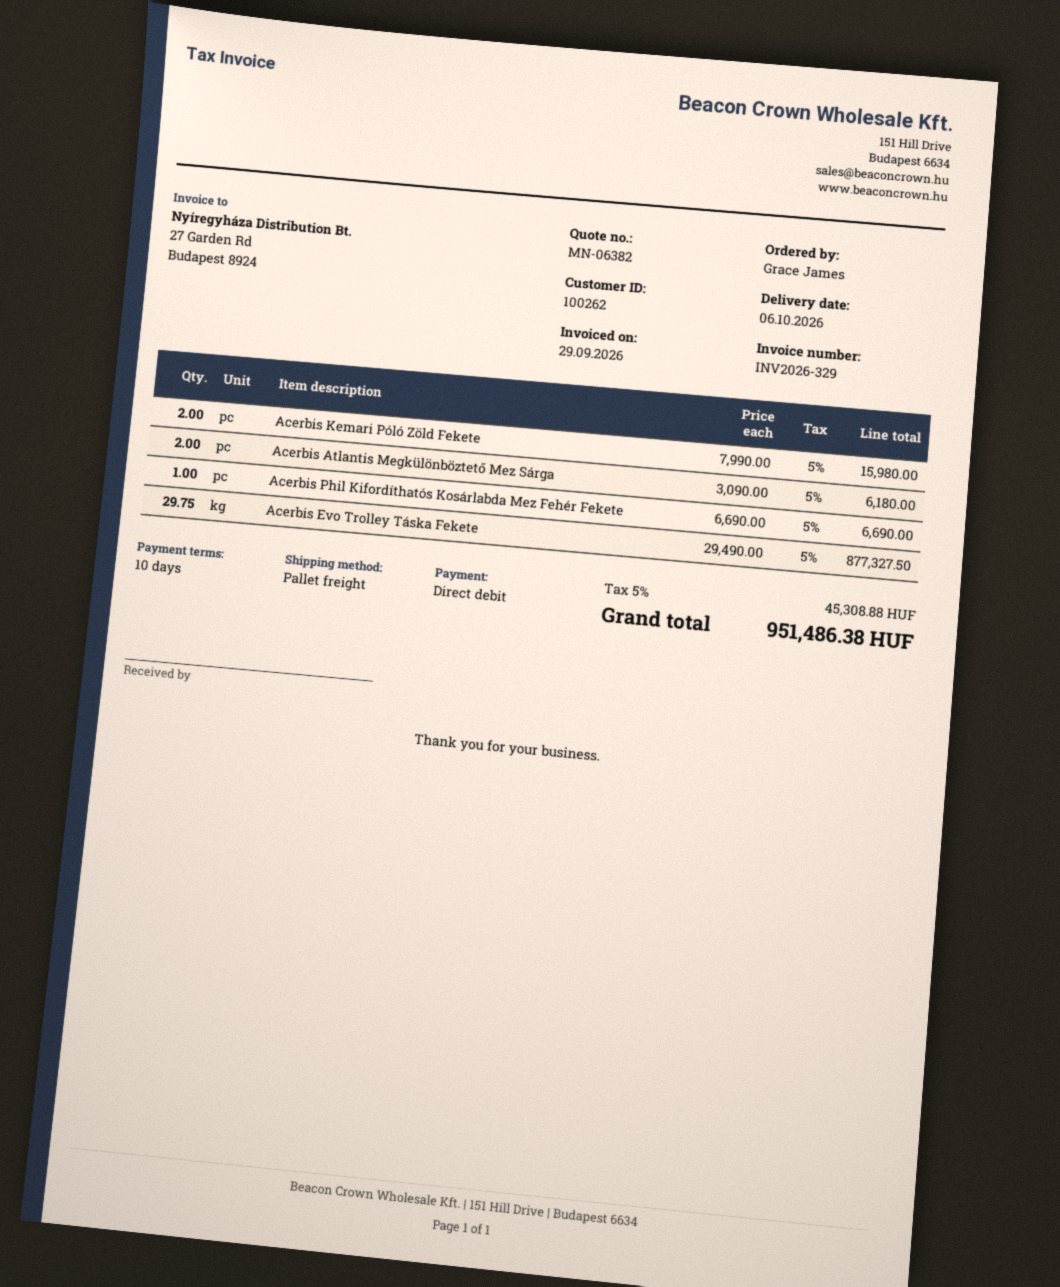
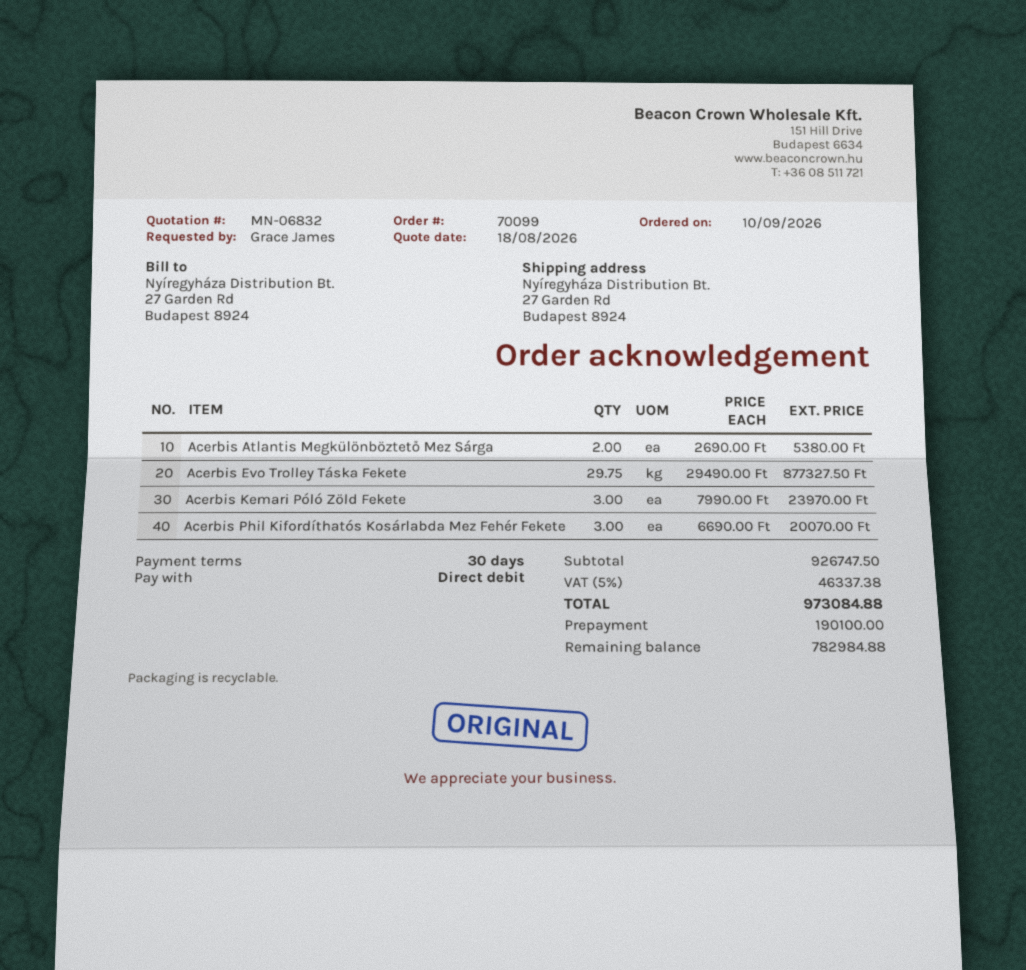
quote number: MN-06382 -> MN-06832
payment terms: 10 days -> 30 days
Acerbis Kemari Póló Zöld Fekete: 2 x 7990.00 = 15980.00 -> 3 x 7990.00 = 23970.00
Acerbis Atlantis Megkülönböztető Mez Sárga: 2 x 3090.00 = 6180.00 -> 2 x 2690.00 = 5380.00
Acerbis Phil Kifordíthatós Kosárlabda Mez Fehér Fekete: 1 x 6690.00 = 6690.00 -> 3 x 6690.00 = 20070.00
tax: 5% = 45308.88 -> 5% = 46337.38
total: 951486.38 -> 973084.88

